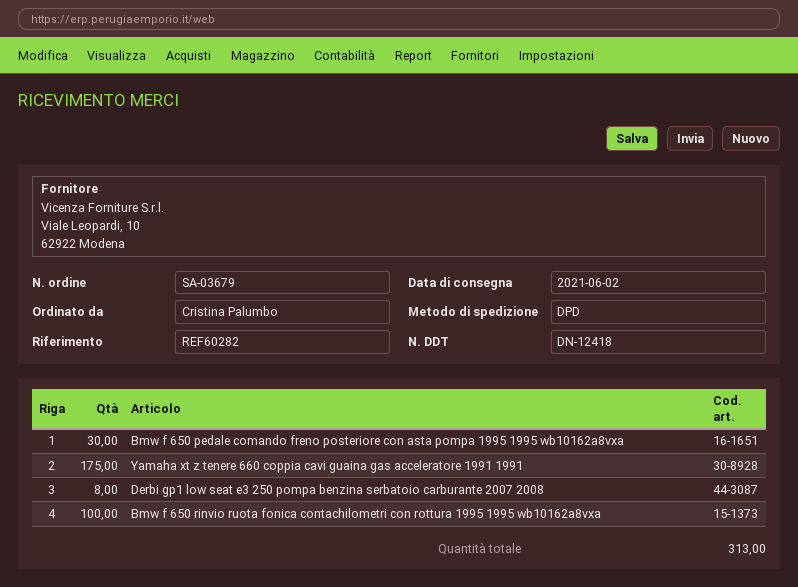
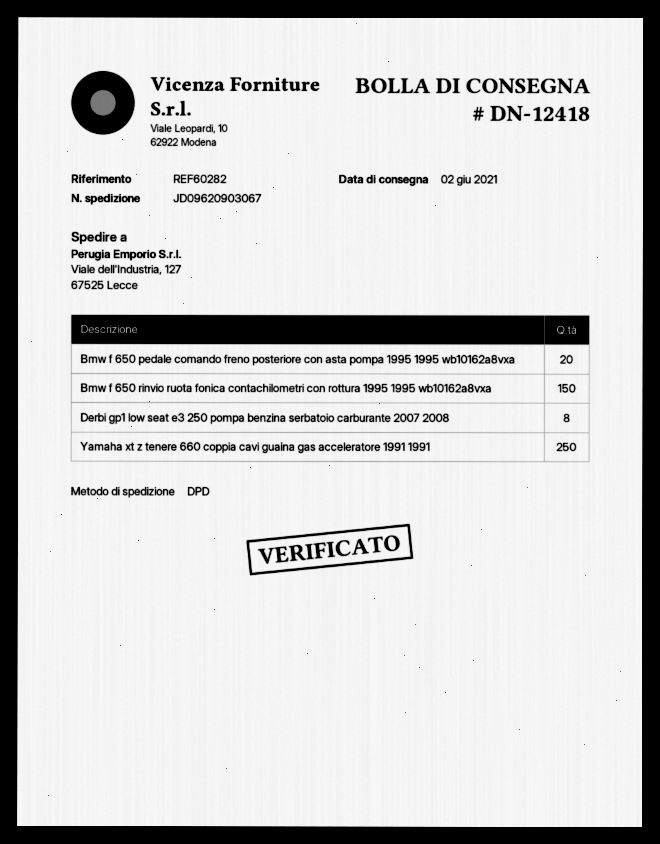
Bmw f 650 pedale comando freno posteriore con asta pompa 1995 1995 wb10162a8vxa: 30 -> 20
Yamaha xt z tenere 660 coppia cavi guaina gas acceleratore 1991 1991: 175 -> 250
Bmw f 650 rinvio ruota fonica contachilometri con rottura 1995 1995 wb10162a8vxa: 100 -> 150

